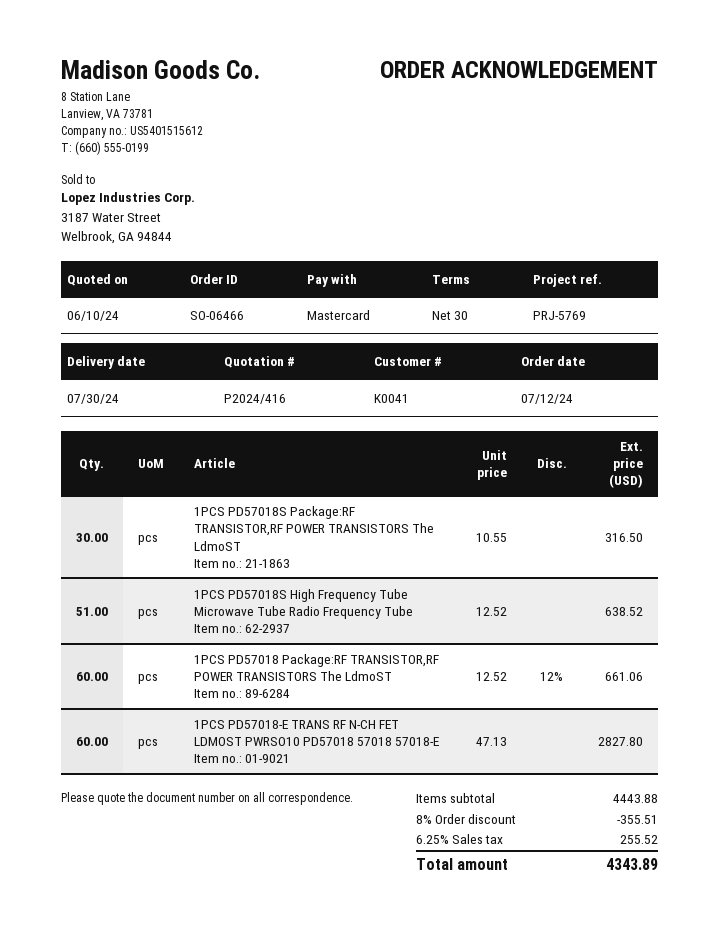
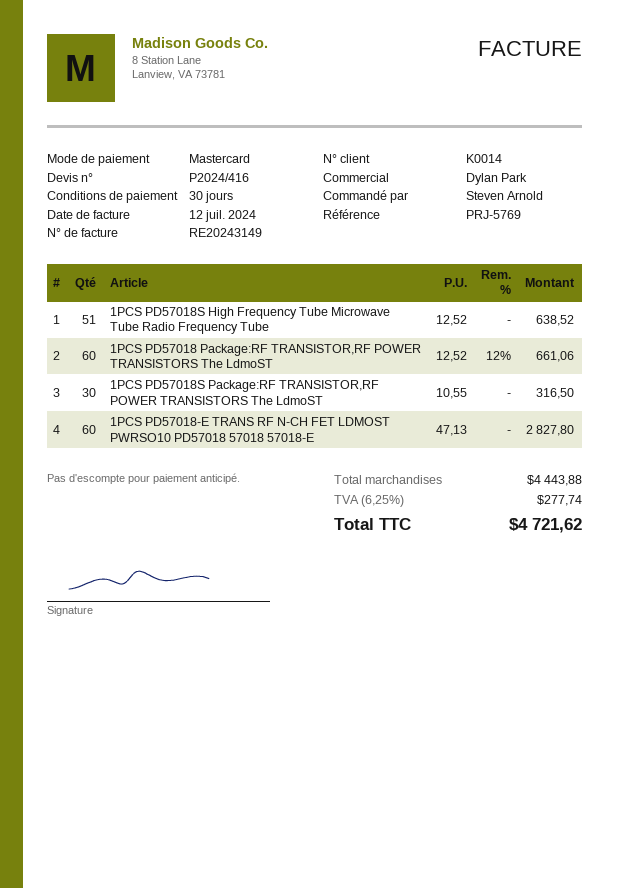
customer number: K0041 -> K0014
discount: 8% = 355.51 -> none
tax: 6.25% = 255.52 -> 6.25% = 277.74
total: 4343.89 -> 4721.62

